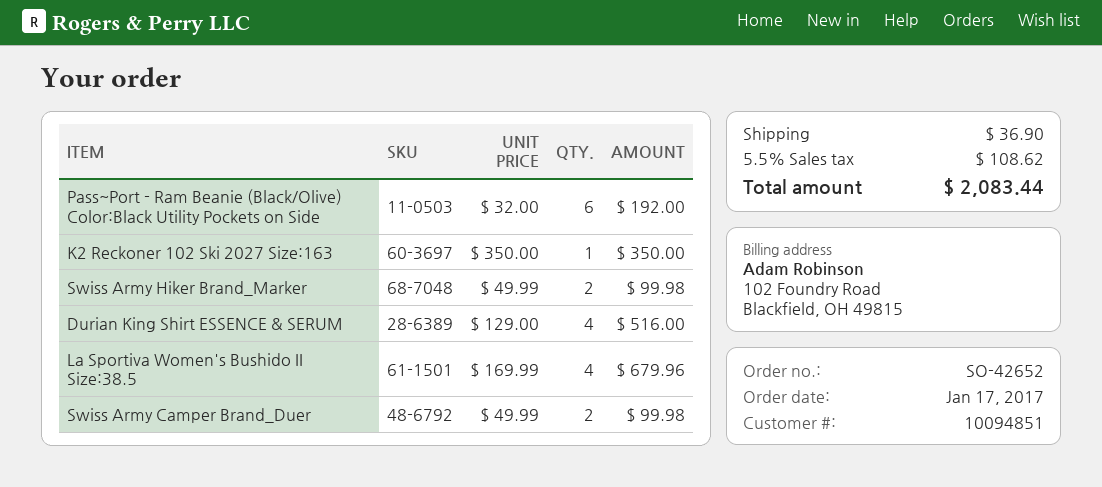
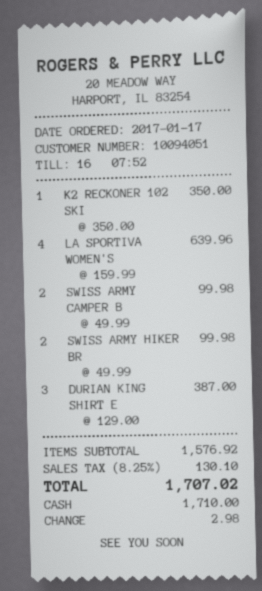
customer number: 10094851 -> 10094051
Pass~Port - Ram Beanie (Black/Olive) Color:Black Utility Pockets on Side: 6 x 32.00 = 192.00 -> none
Durian King Shirt ESSENCE & SERUM: 4 x 129.00 = 516.00 -> 3 x 129.00 = 387.00
La Sportiva Women's Bushido II Size:38.5: 4 x 169.99 = 679.96 -> 4 x 159.99 = 639.96
shipping: 36.90 -> none
tax: 5.5% = 108.62 -> 8.25% = 130.10
total: 2083.44 -> 1707.02

